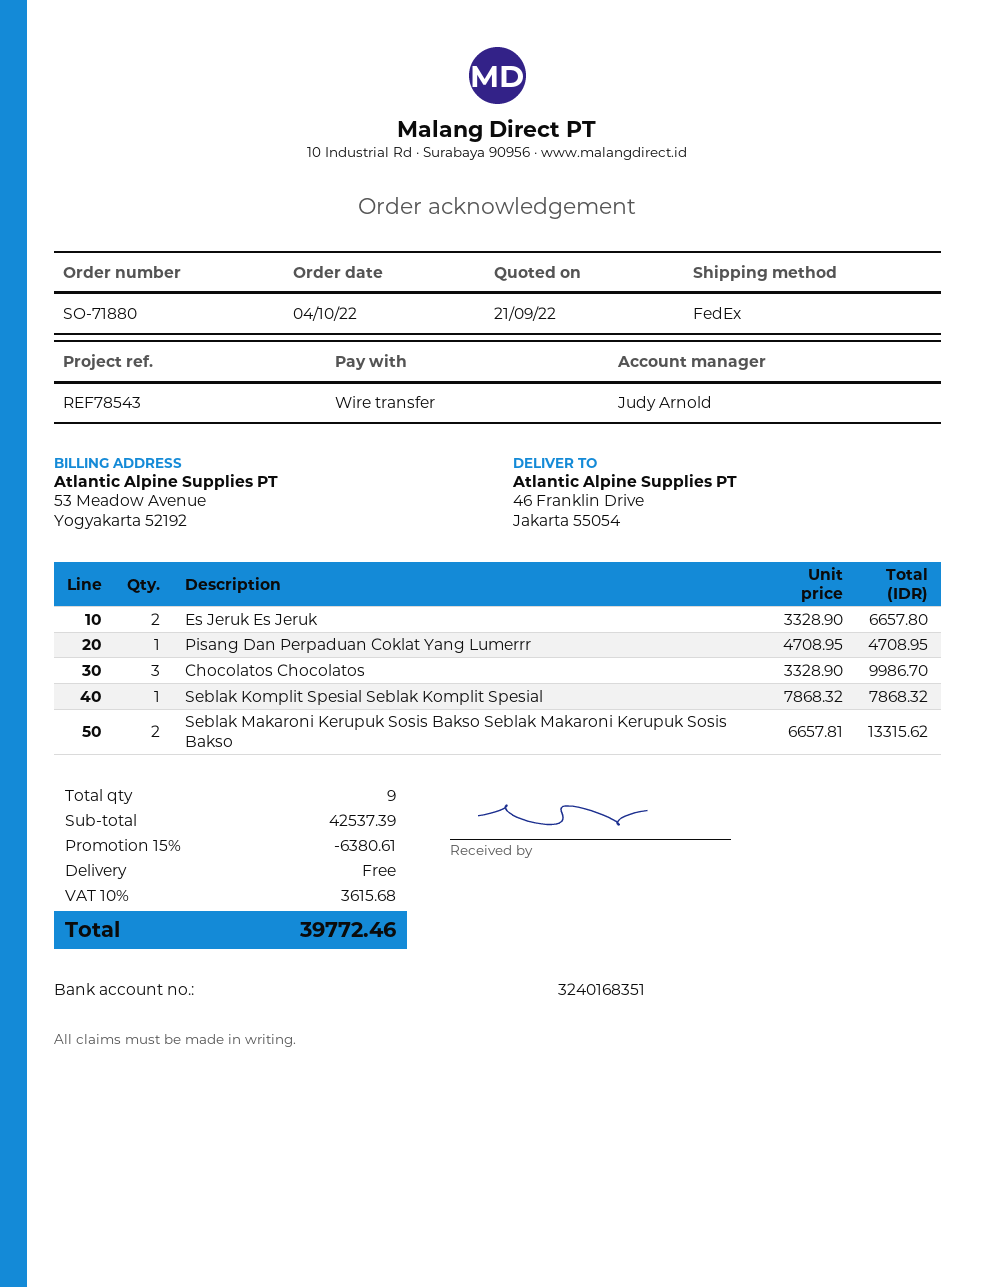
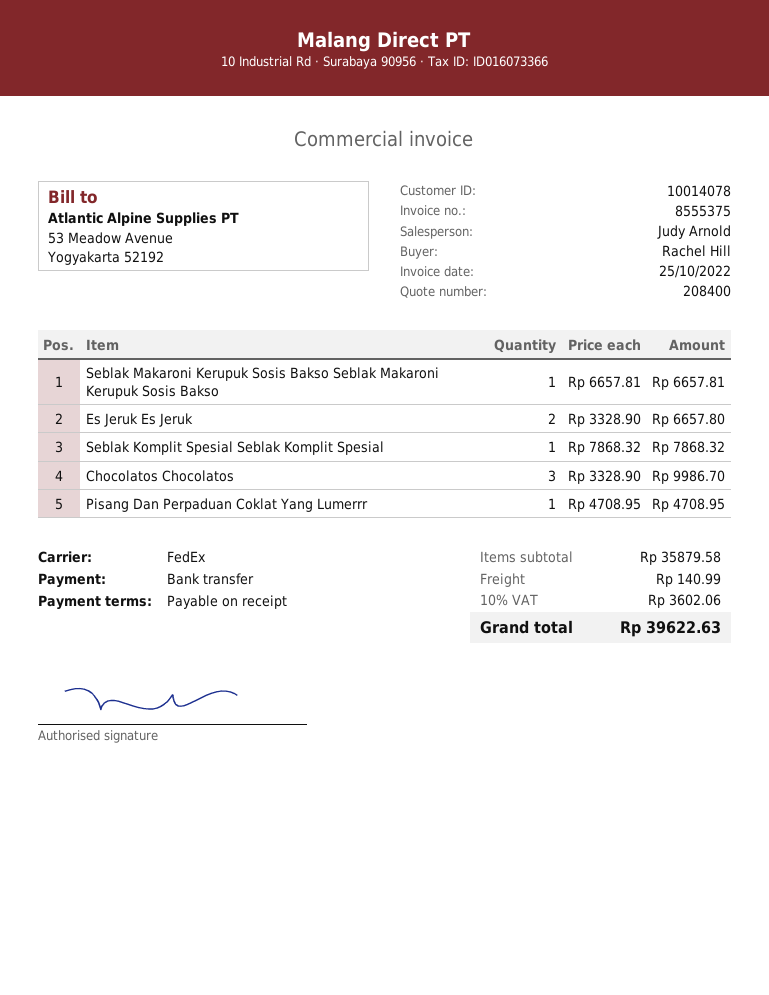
Seblak Makaroni Kerupuk Sosis Bakso Seblak Makaroni Kerupuk Sosis Bakso: 2 x 6657.81 = 13315.62 -> 1 x 6657.81 = 6657.81
subtotal: 42537.39 -> 35879.58
discount: 15% = 6380.61 -> none
shipping: 0.00 -> 140.99
tax: 10% = 3615.68 -> 10% = 3602.06
total: 39772.46 -> 39622.63

